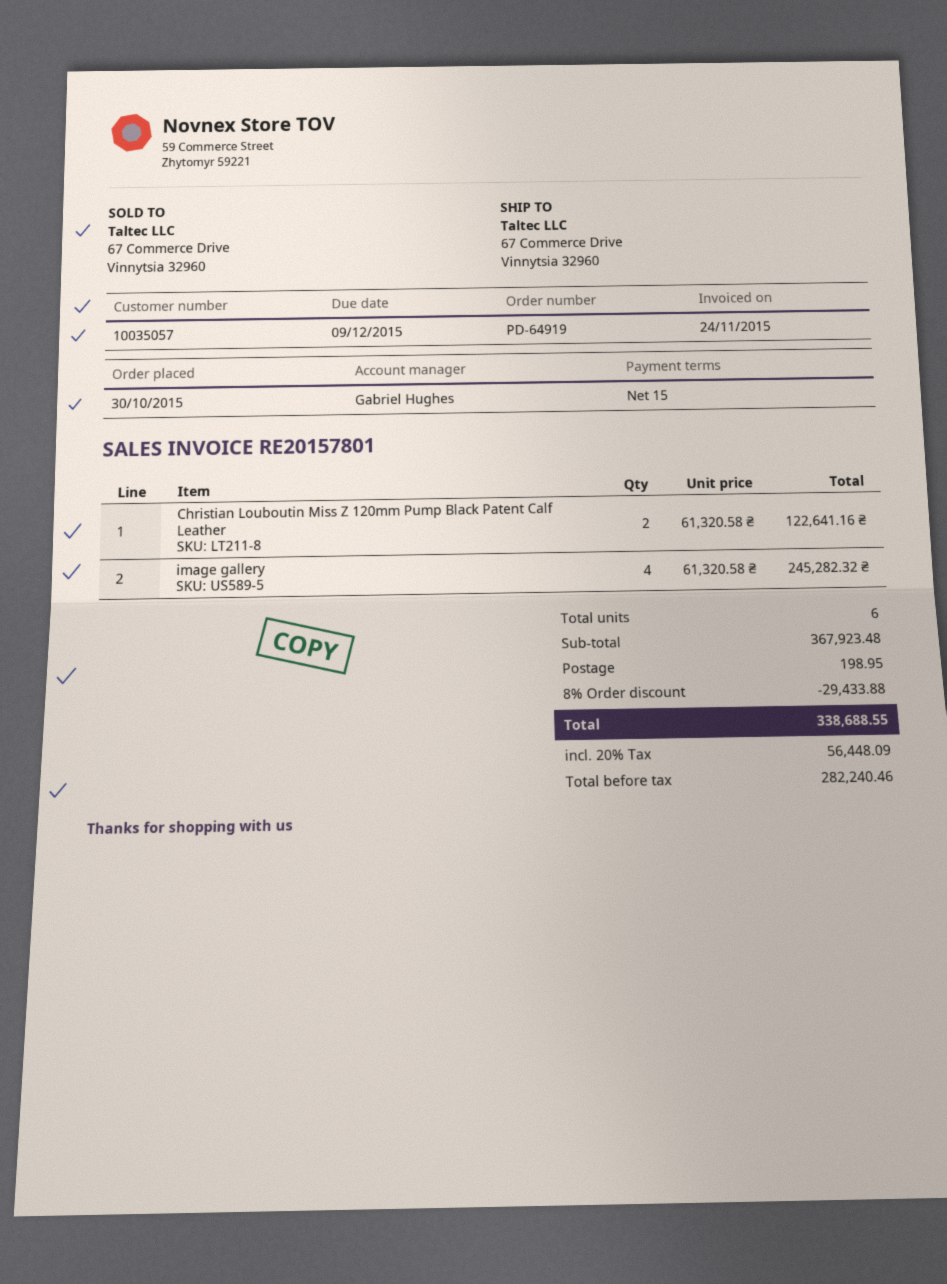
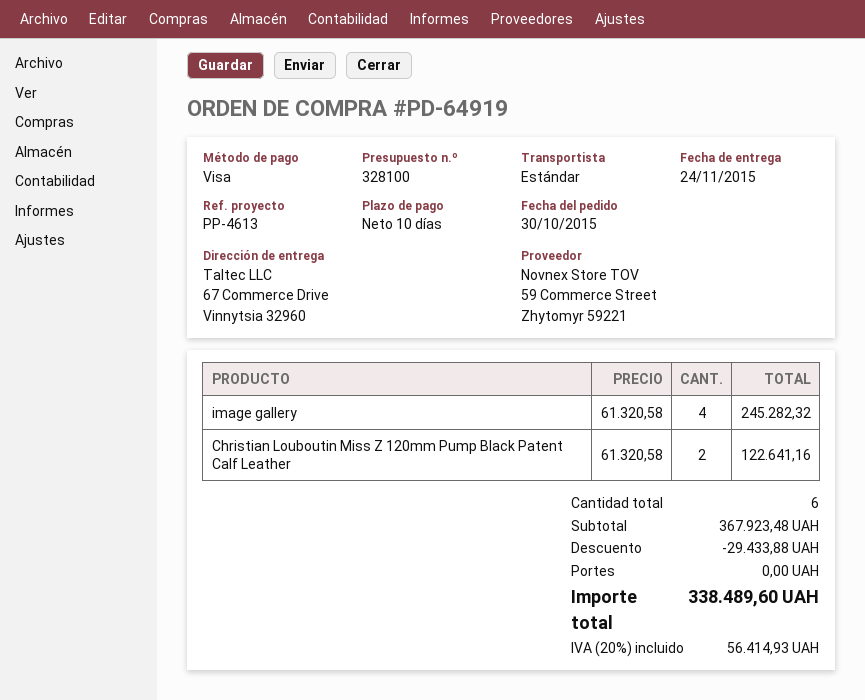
payment terms: 15 days -> 10 days
shipping: 198.95 -> 0.00
tax: 20% = 56448.09 -> 20% = 56414.93
total: 338688.55 -> 338489.60

